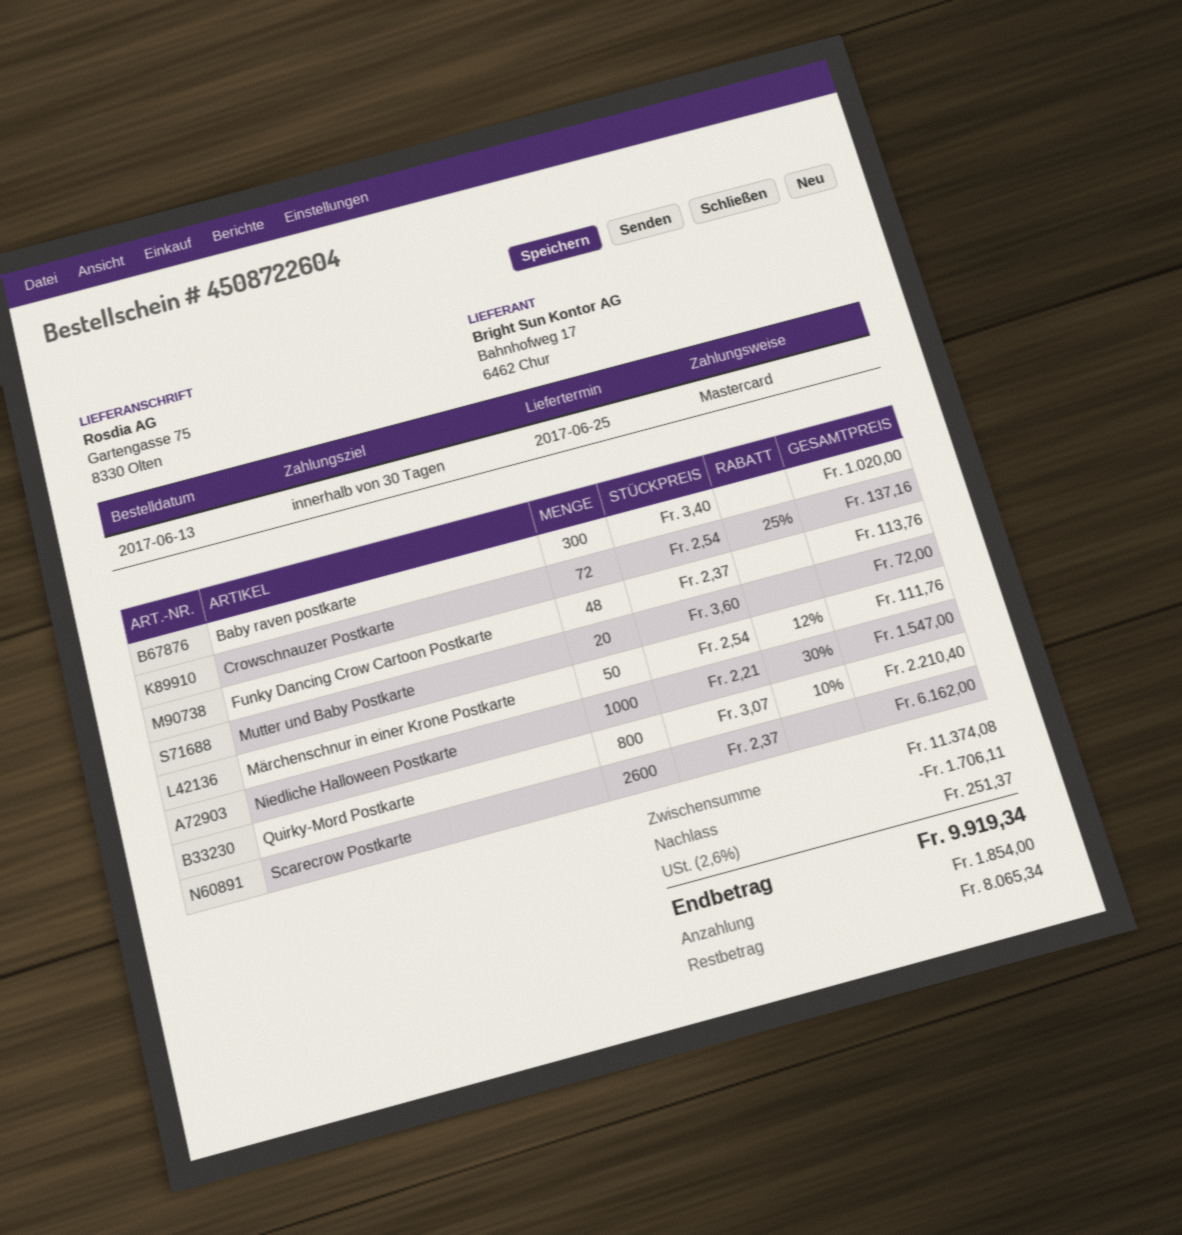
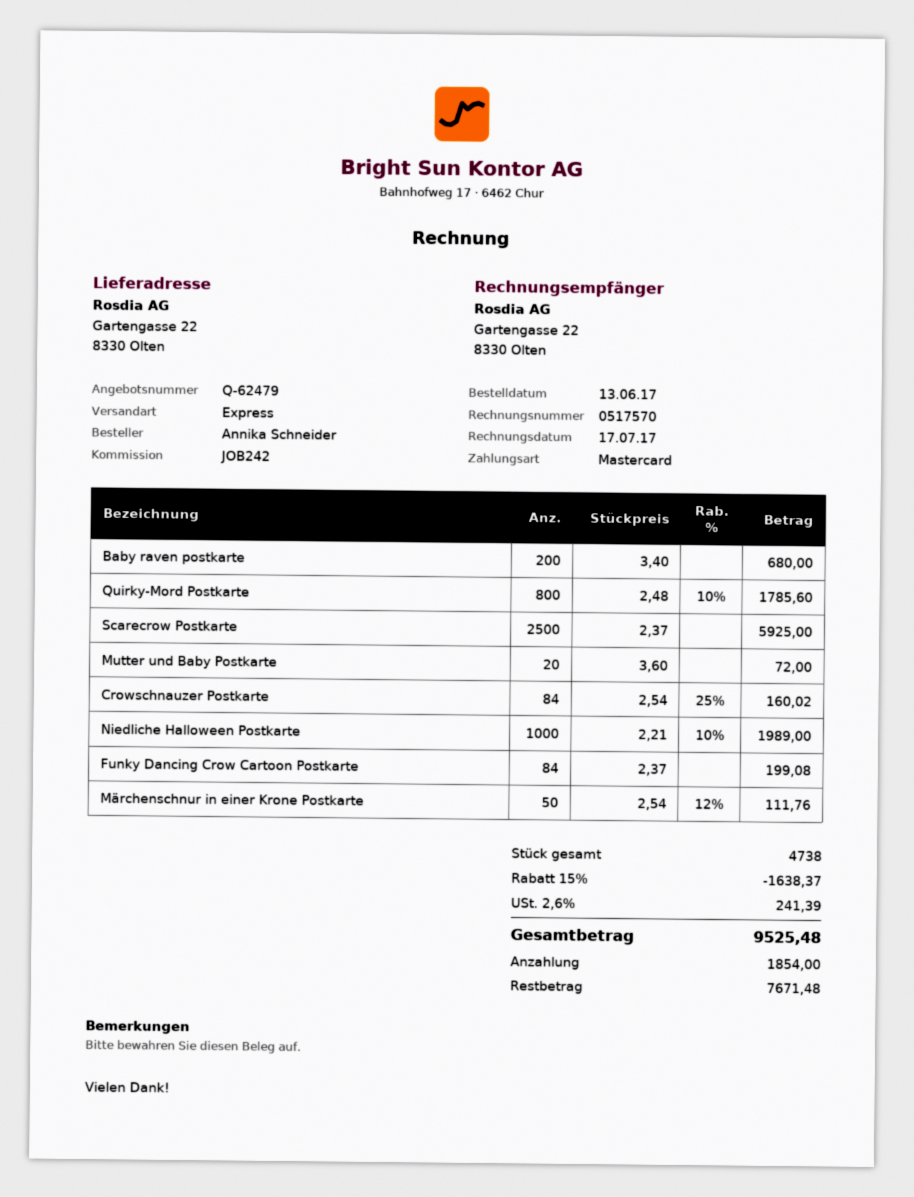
ship to: Gartengasse 75, 8330 Olten -> Gartengasse 22, 8330 Olten
Baby raven postkarte: 300 x 3.40 = 1020.00 -> 200 x 3.40 = 680.00
Crowschnauzer Postkarte: 72 x 2.54 - 25% = 137.16 -> 84 x 2.54 - 25% = 160.02
Funky Dancing Crow Cartoon Postkarte: 48 x 2.37 = 113.76 -> 84 x 2.37 = 199.08
Niedliche Halloween Postkarte: 1000 x 2.21 - 30% = 1547.00 -> 1000 x 2.21 - 10% = 1989.00
Quirky-Mord Postkarte: 800 x 3.07 - 10% = 2210.40 -> 800 x 2.48 - 10% = 1785.60
Scarecrow Postkarte: 2600 x 2.37 = 6162.00 -> 2500 x 2.37 = 5925.00
discount: 1706.11 -> 1638.37
tax: 2.6% = 251.37 -> 2.6% = 241.39
total: 9919.34 -> 9525.48
balance: 8065.34 -> 7671.48

